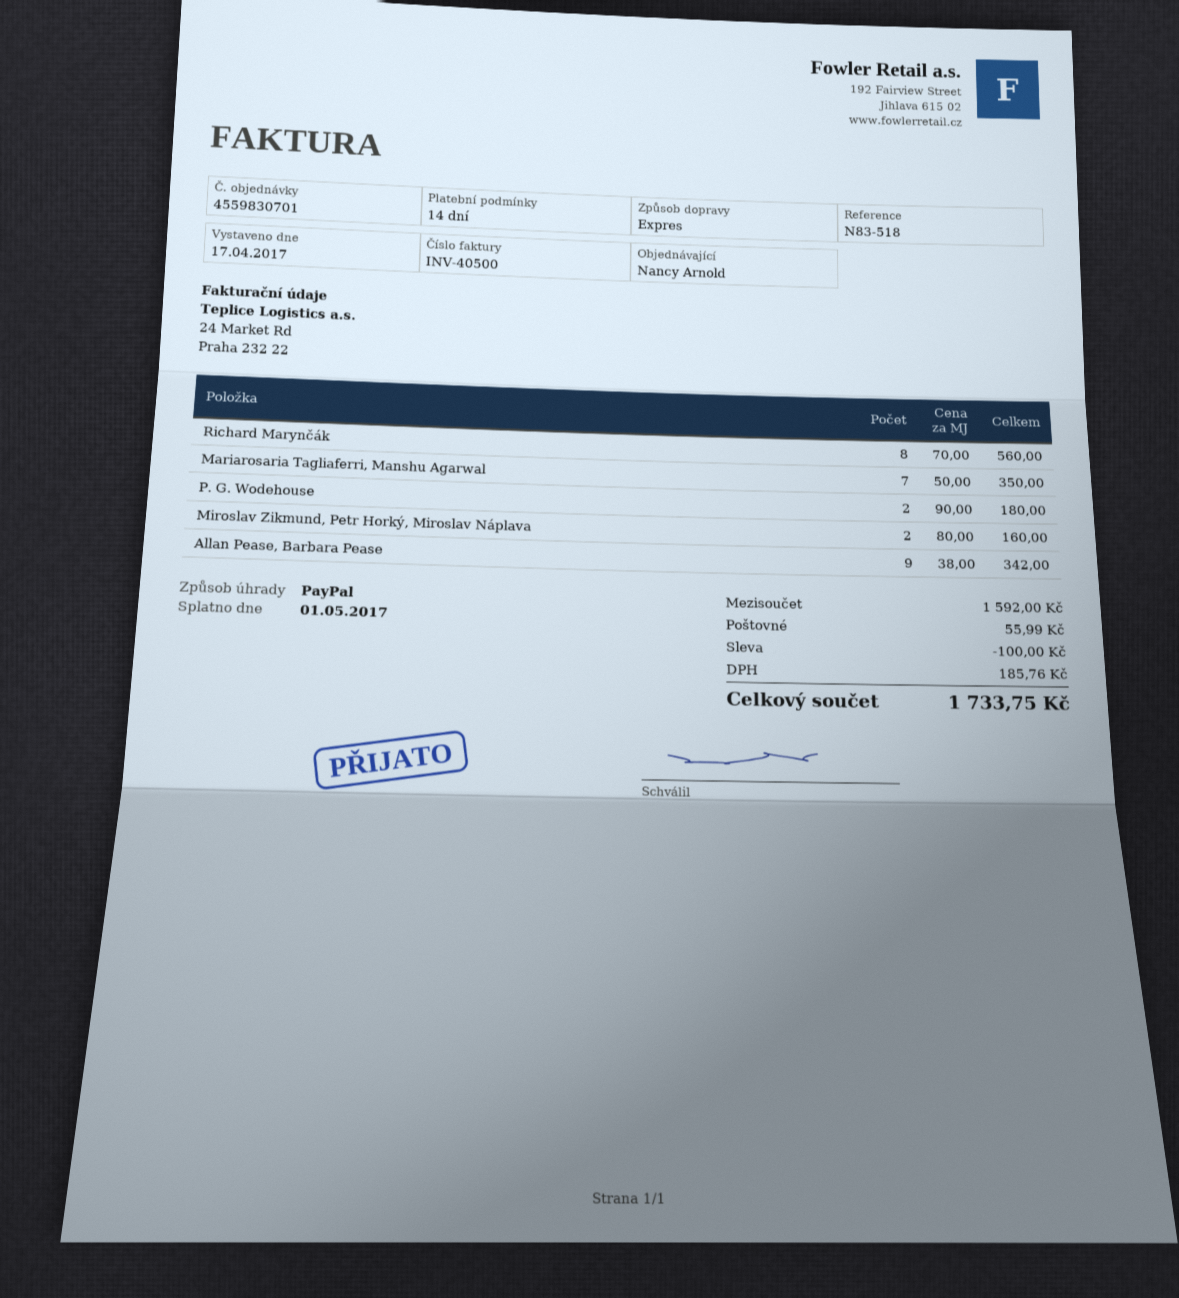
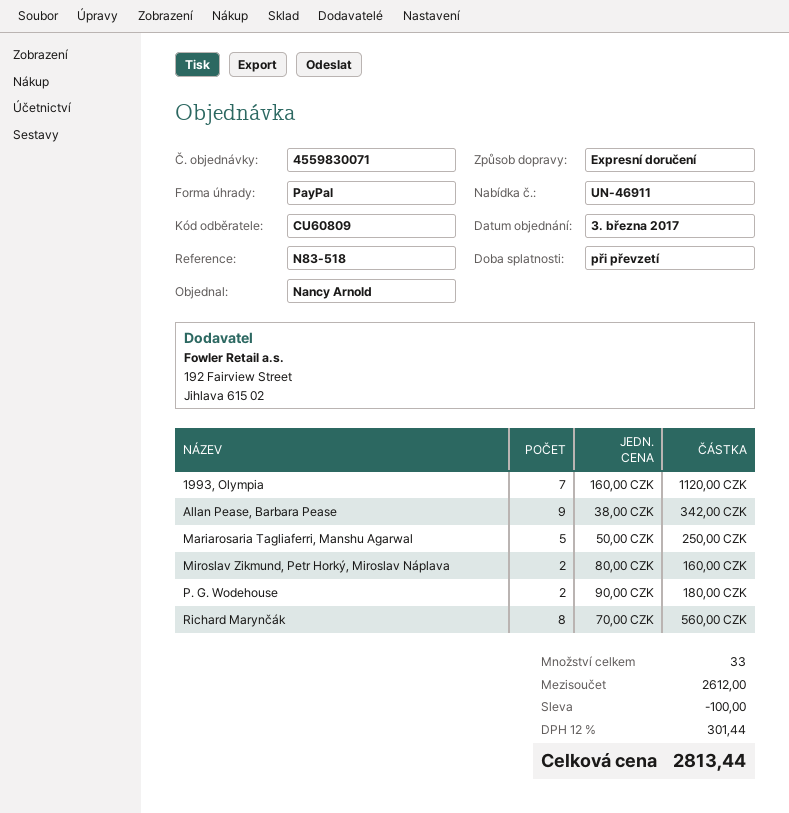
order number: 4559830701 -> 4559830071
payment terms: 14 days -> on receipt
Mariarosaria Tagliaferri, Manshu Agarwal: 7 x 50.00 = 350.00 -> 5 x 50.00 = 250.00
1993, Olympia: none -> 7 x 160.00 = 1120.00
subtotal: 1592.00 -> 2612.00
shipping: 55.99 -> none
tax: 185.76 -> 301.44
total: 1733.75 -> 2813.44

